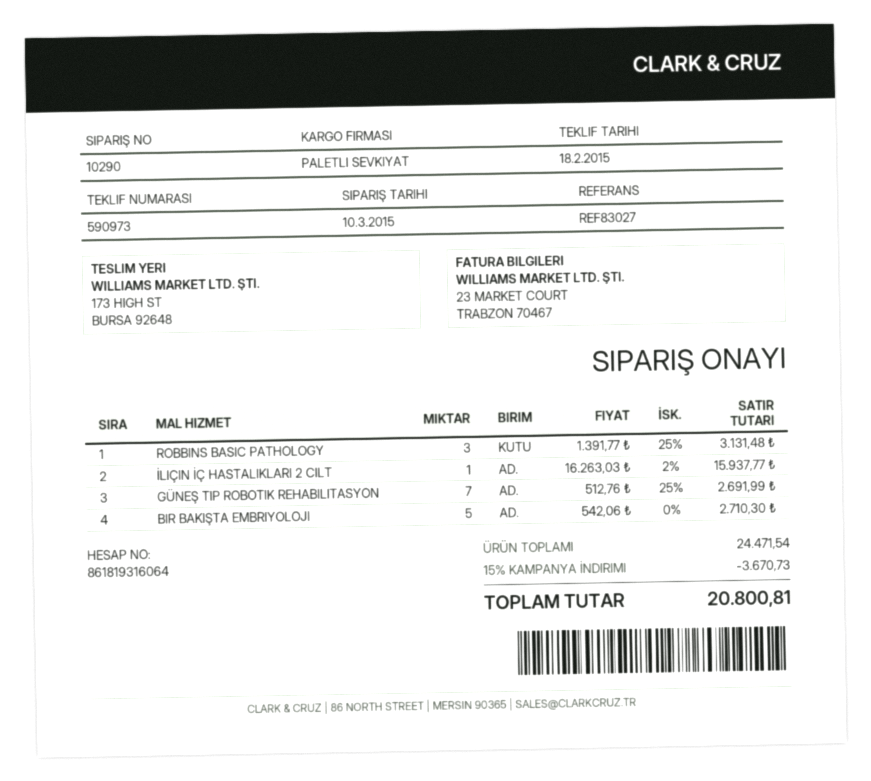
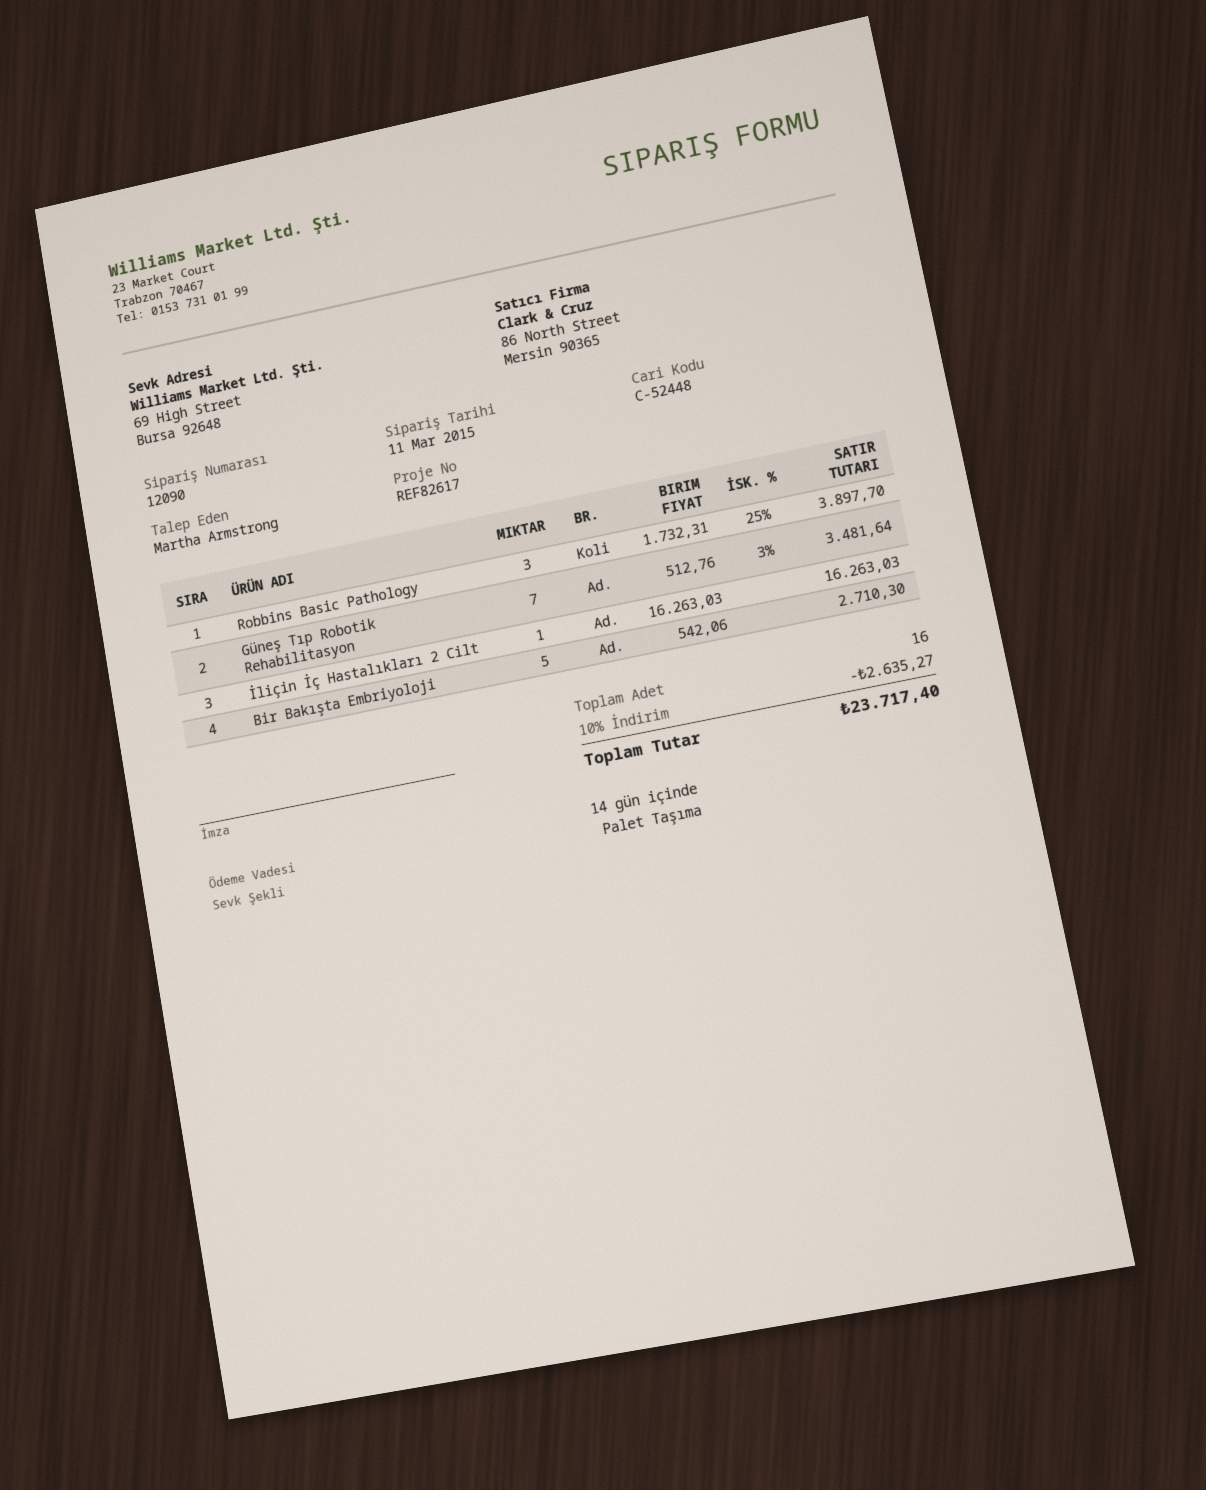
order number: 10290 -> 12090
order date: 2015-03-10 -> 2015-03-11
reference: REF83027 -> REF82617
ship to: 173 HIGH ST, BURSA 92648 -> 69 High Street, Bursa 92648
ROBBINS BASIC PATHOLOGY: 3 x 1391.77 - 25% = 3131.48 -> 3 x 1732.31 - 25% = 3897.70
İLIÇIN İÇ HASTALIKLARI 2 CILT: 1 x 16263.03 - 2% = 15937.77 -> 1 x 16263.03 = 16263.03
GÜNEŞ TIP ROBOTIK REHABILITASYON: 7 x 512.76 - 25% = 2691.99 -> 7 x 512.76 - 3% = 3481.64
discount: 15% = 3670.73 -> 10% = 2635.27
total: 20800.81 -> 23717.40

